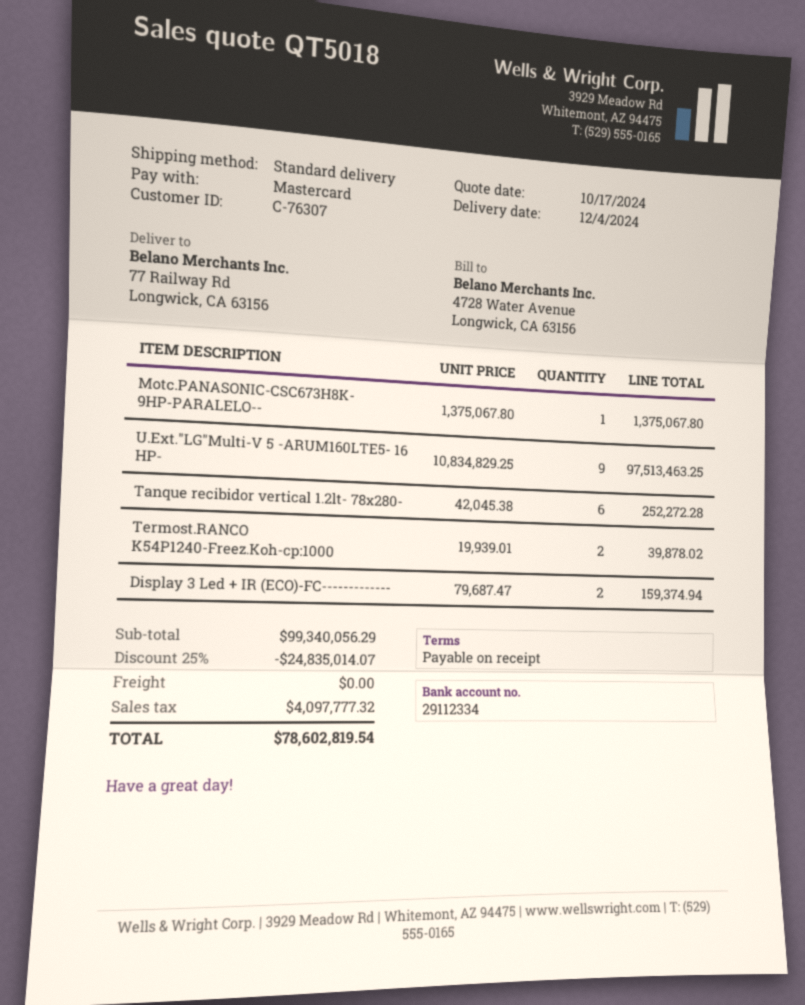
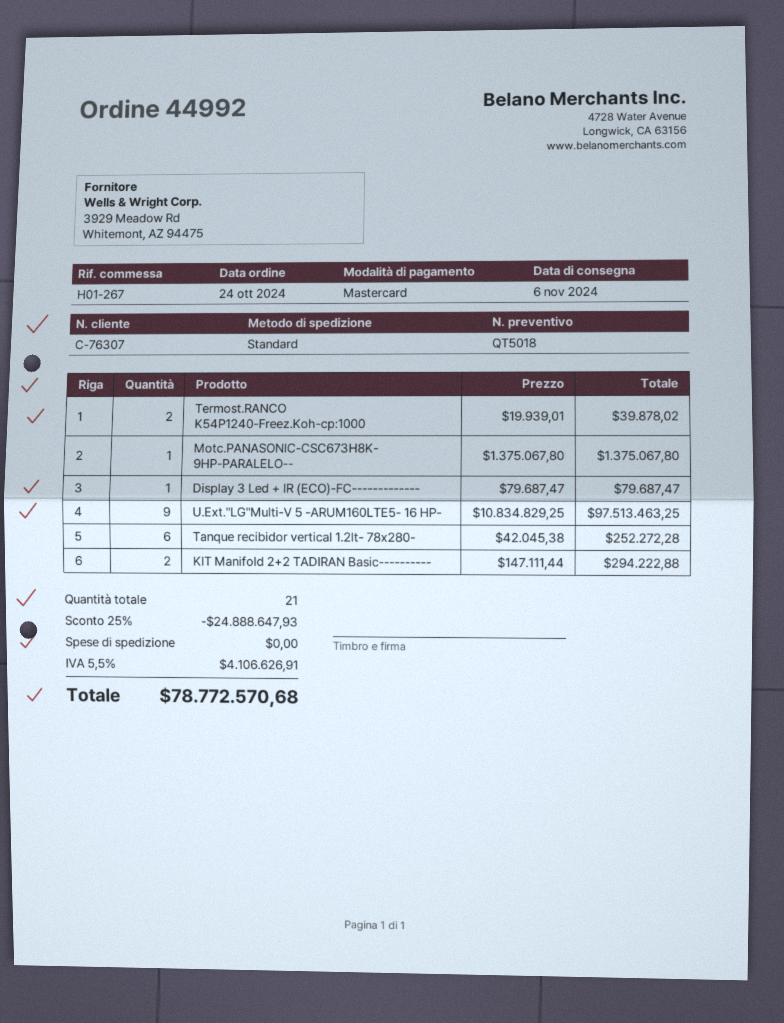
delivery date: 2024-12-04 -> 2024-11-06
Display 3 Led + IR (ECO)-FC-------------: 2 x 79687.47 = 159374.94 -> 1 x 79687.47 = 79687.47
KIT Manifold 2+2 TADIRAN Basic----------: none -> 2 x 147111.44 = 294222.88
discount: 25% = 24835014.07 -> 25% = 24888647.93
tax: 4097777.32 -> 4106626.91
total: 78602819.54 -> 78772570.68

